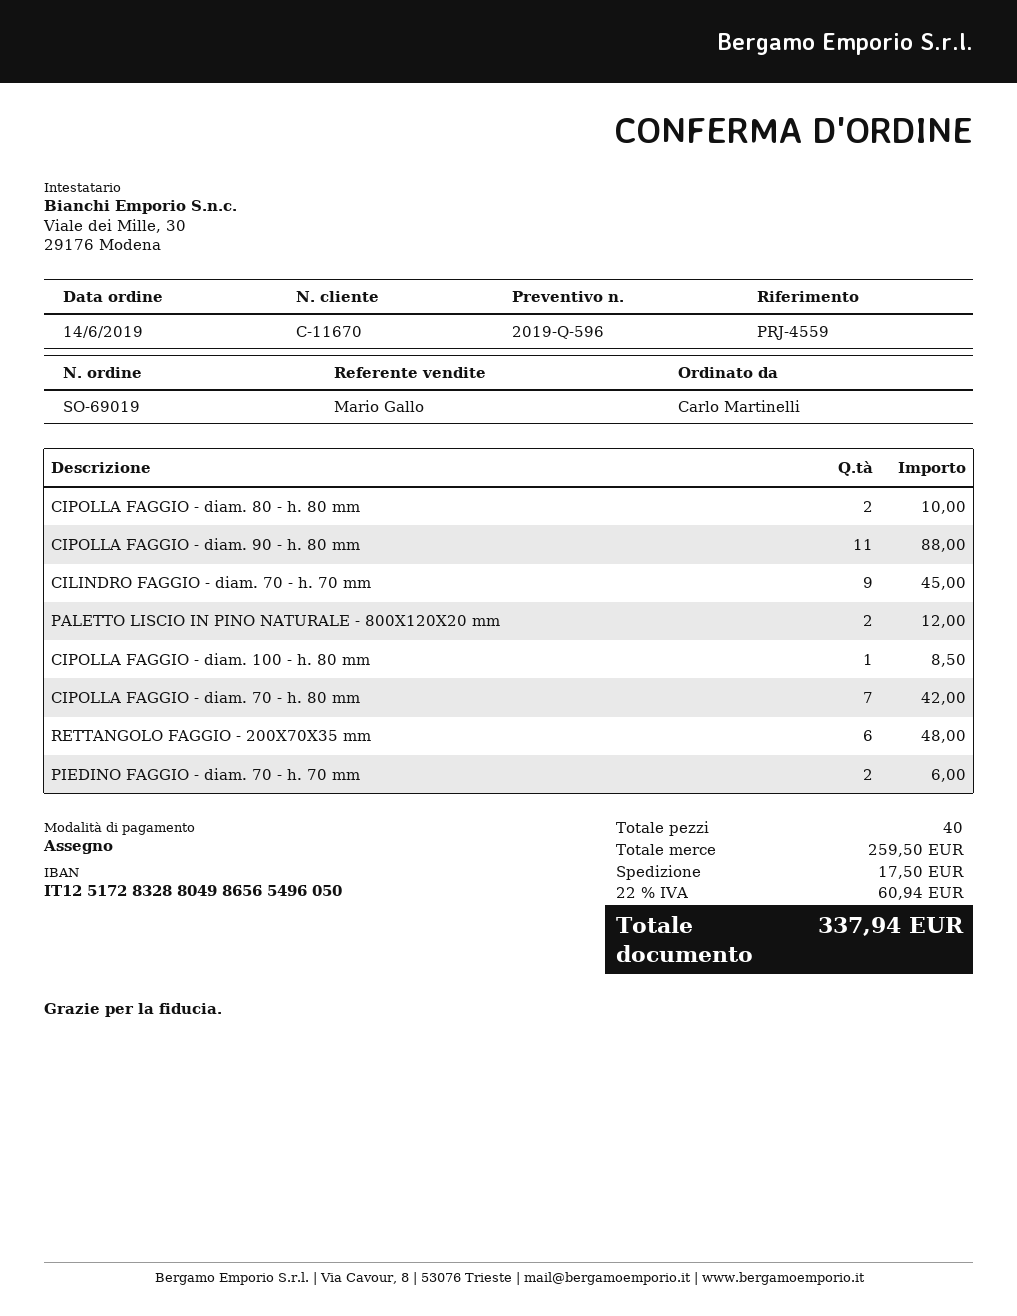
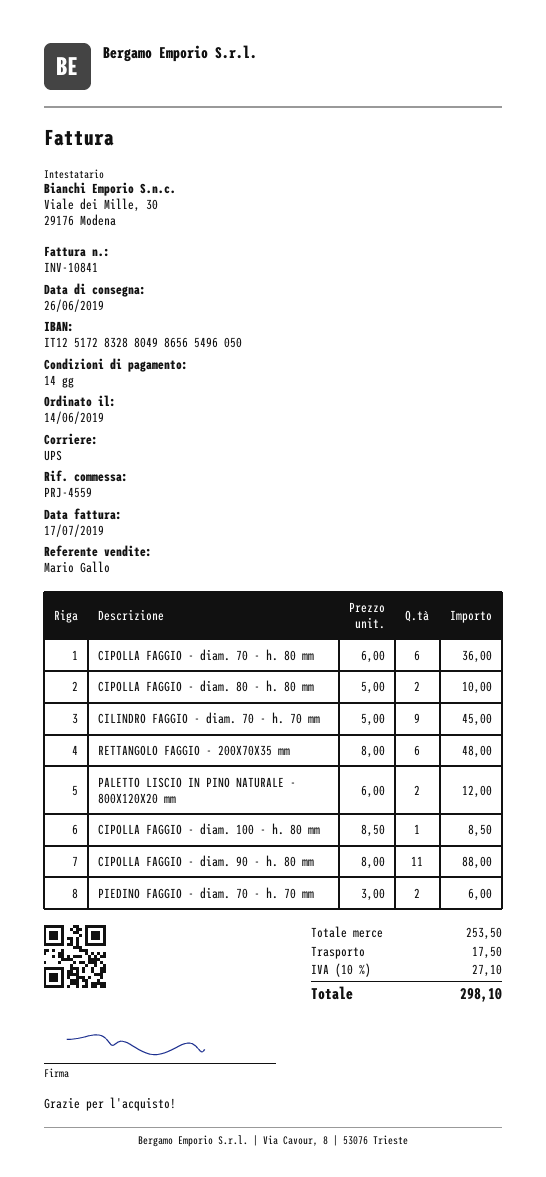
CIPOLLA FAGGIO - diam. 70 - h. 80 mm: 7 for 42.00 -> 6 for 36.00
subtotal: 259.50 -> 253.50
tax: 22% = 60.94 -> 10% = 27.10
total: 337.94 -> 298.10

